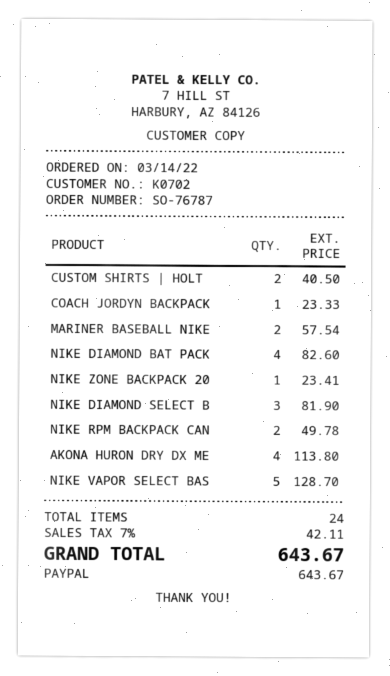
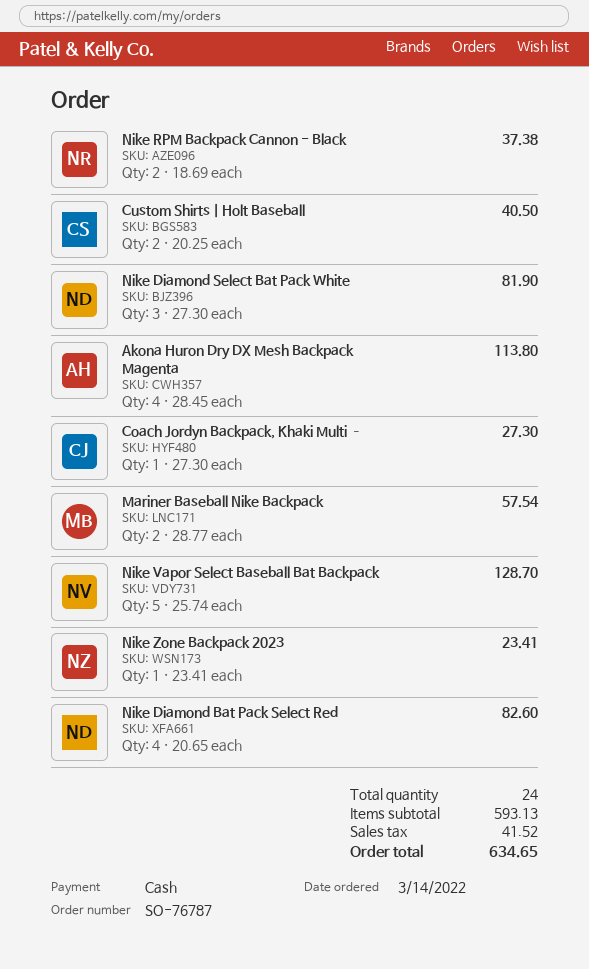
payment method: PayPal -> cash
COACH JORDYN BACKPACK: 1 for 23.33 -> 1 for 27.30
NIKE RPM BACKPACK CAN: 2 for 49.78 -> 2 for 37.38
tax: 42.11 -> 41.52
total: 643.67 -> 634.65

